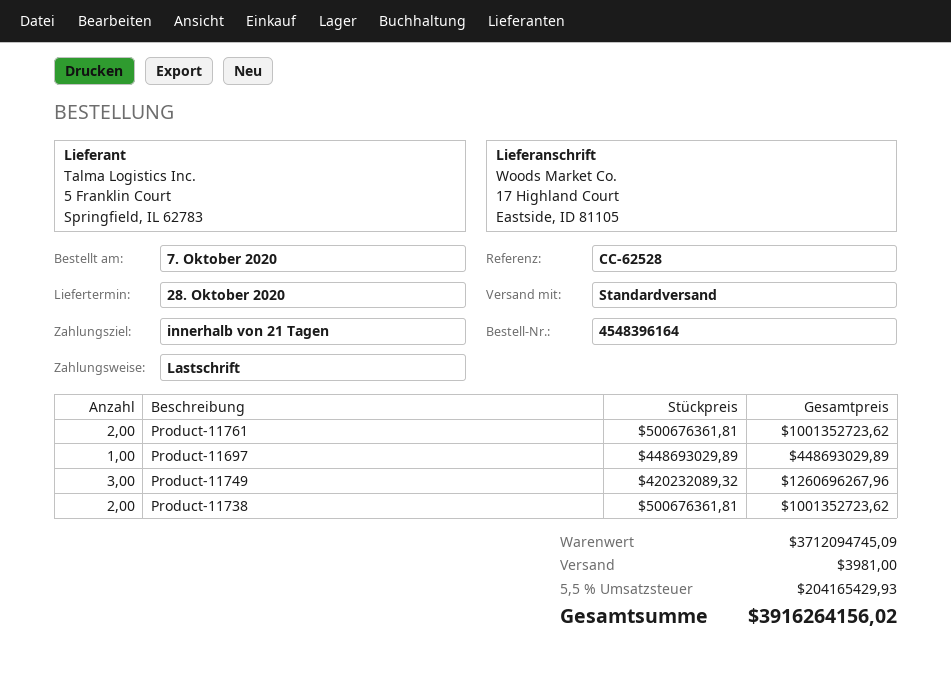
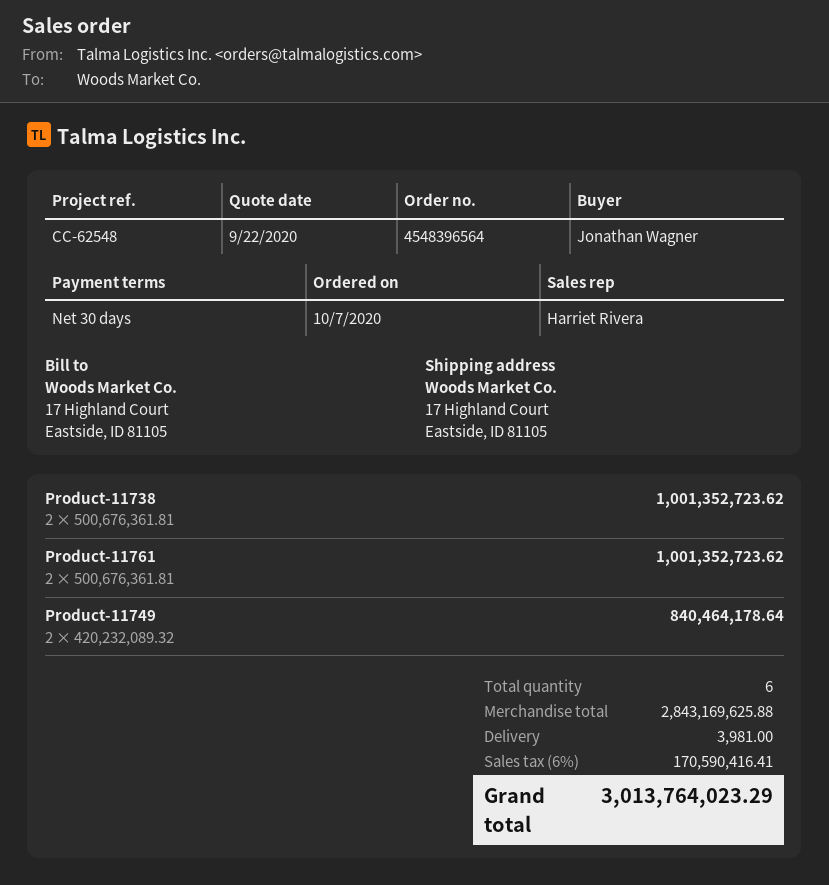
order number: 4548396164 -> 4548396564
payment terms: 21 days -> 30 days
reference: CC-62528 -> CC-62548
Product-11697: 1 x 448693029.89 = 448693029.89 -> none
Product-11749: 3 x 420232089.32 = 1260696267.96 -> 2 x 420232089.32 = 840464178.64
subtotal: 3712094745.09 -> 2843169625.88
tax: 5.5% = 204165429.93 -> 6% = 170590416.41
total: 3916264156.02 -> 3013764023.29

